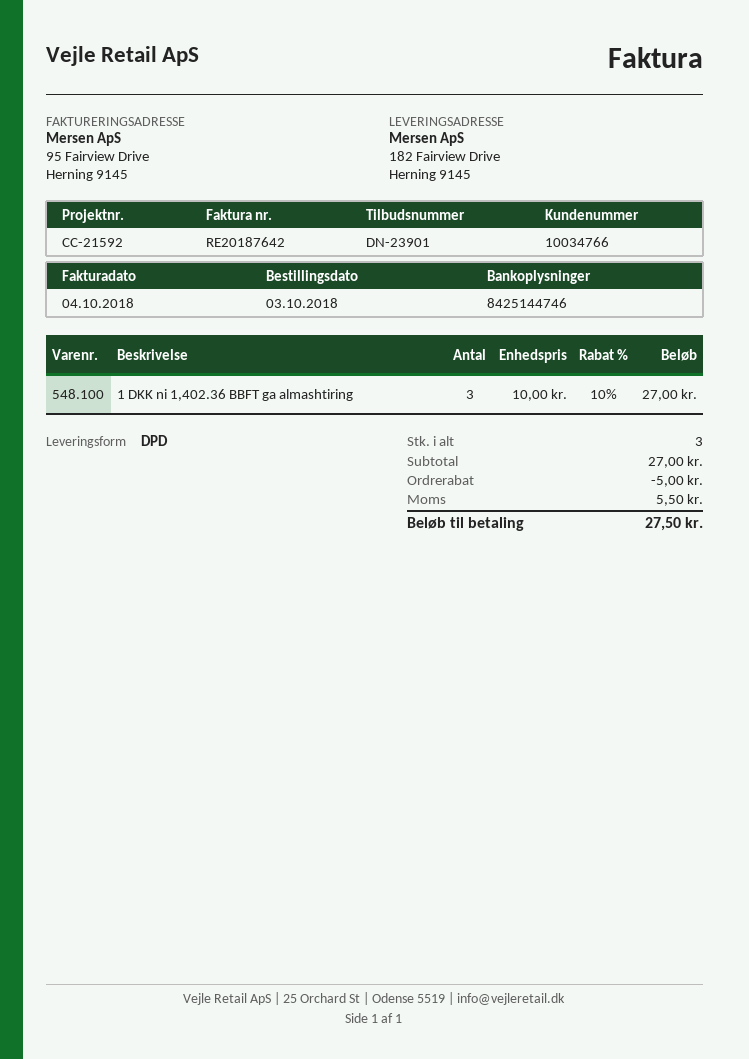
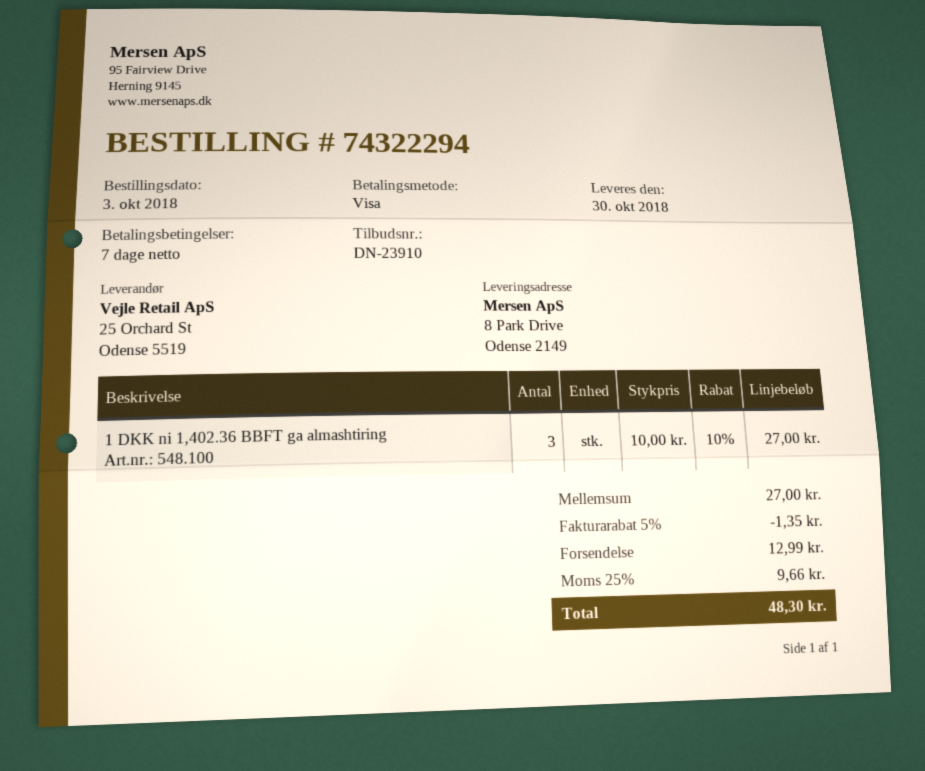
quote number: DN-23901 -> DN-23910
ship to: 182 Fairview Drive, Herning 9145 -> 8 Park Drive, Odense 2149
discount: 5.00 -> 1.35
shipping: none -> 12.99
tax: 5.50 -> 9.66
total: 27.50 -> 48.30

